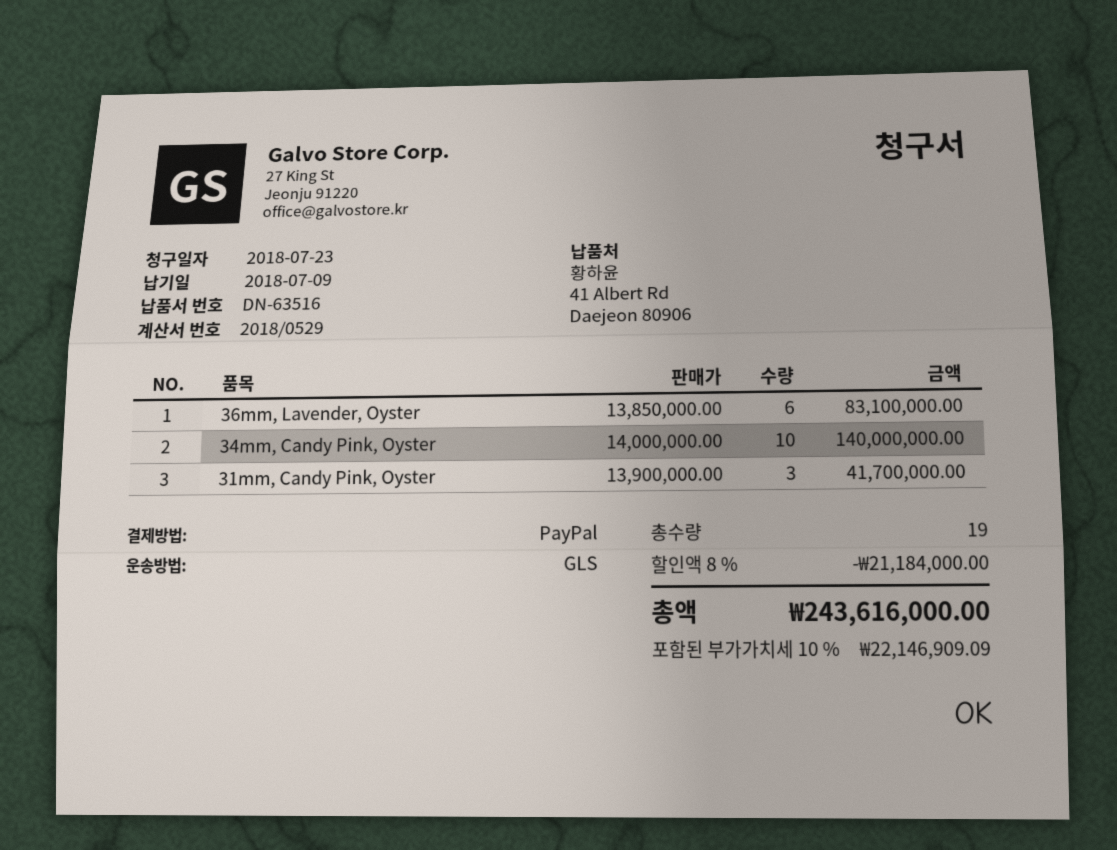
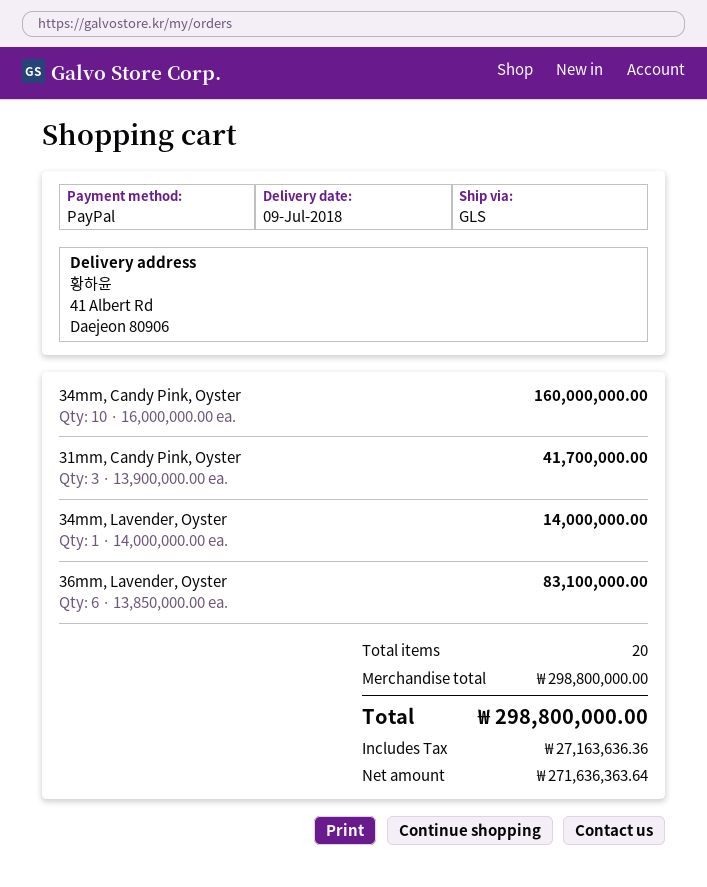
34mm, Candy Pink, Oyster: 10 x 14000000.00 = 140000000.00 -> 10 x 16000000.00 = 160000000.00
34mm, Lavender, Oyster: none -> 1 x 14000000.00 = 14000000.00
total quantity: 19 -> 20
discount: 8% = 21184000.00 -> none
tax: 22146909.09 -> 27163636.36
total: 243616000.00 -> 298800000.00

